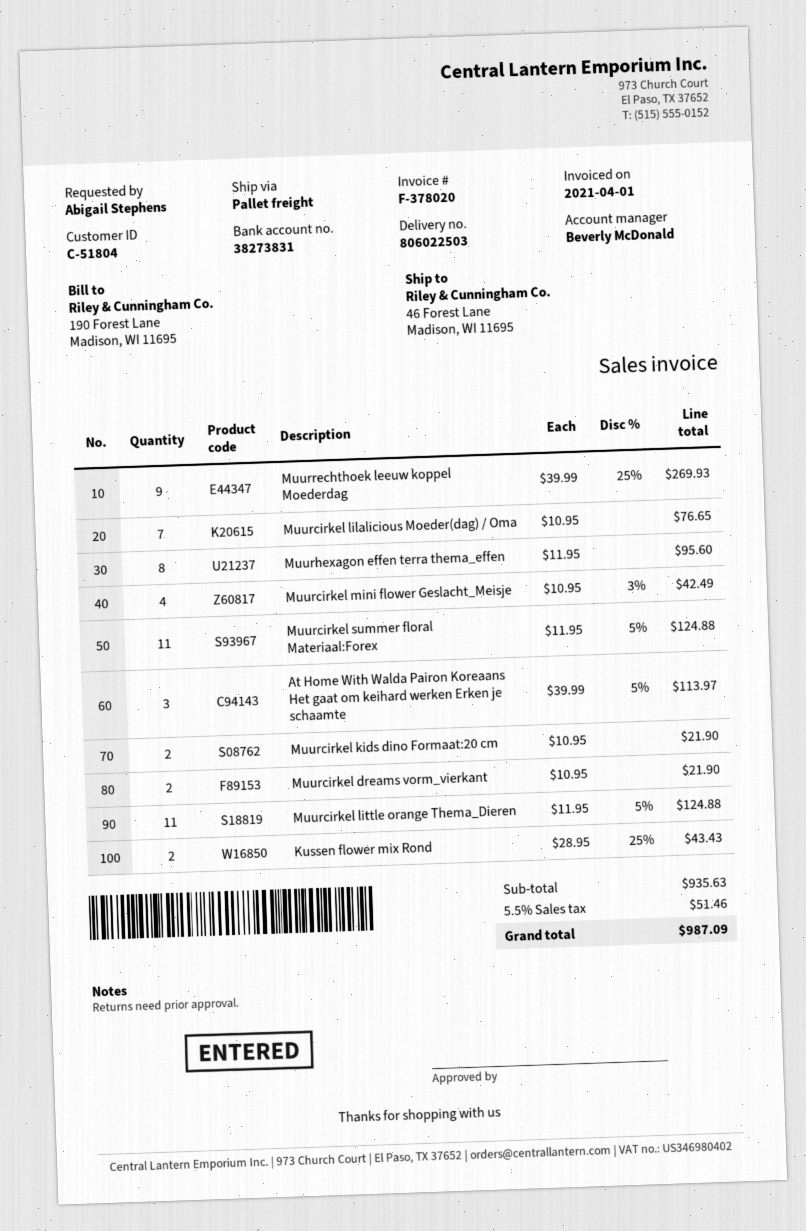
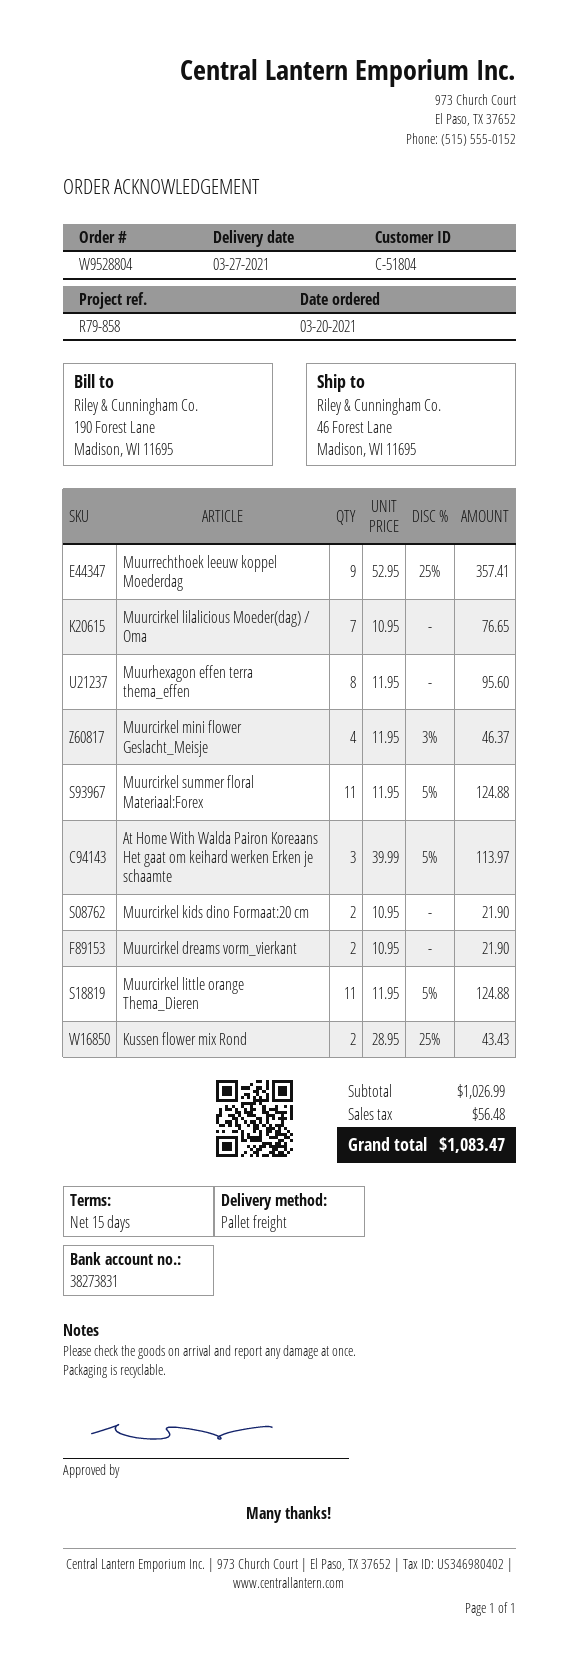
Muurrechthoek leeuw koppel Moederdag: 9 x 39.99 - 25% = 269.93 -> 9 x 52.95 - 25% = 357.41
Muurcirkel mini flower Geslacht_Meisje: 4 x 10.95 - 3% = 42.49 -> 4 x 11.95 - 3% = 46.37
subtotal: 935.63 -> 1026.99
tax: 51.46 -> 56.48
total: 987.09 -> 1083.47

